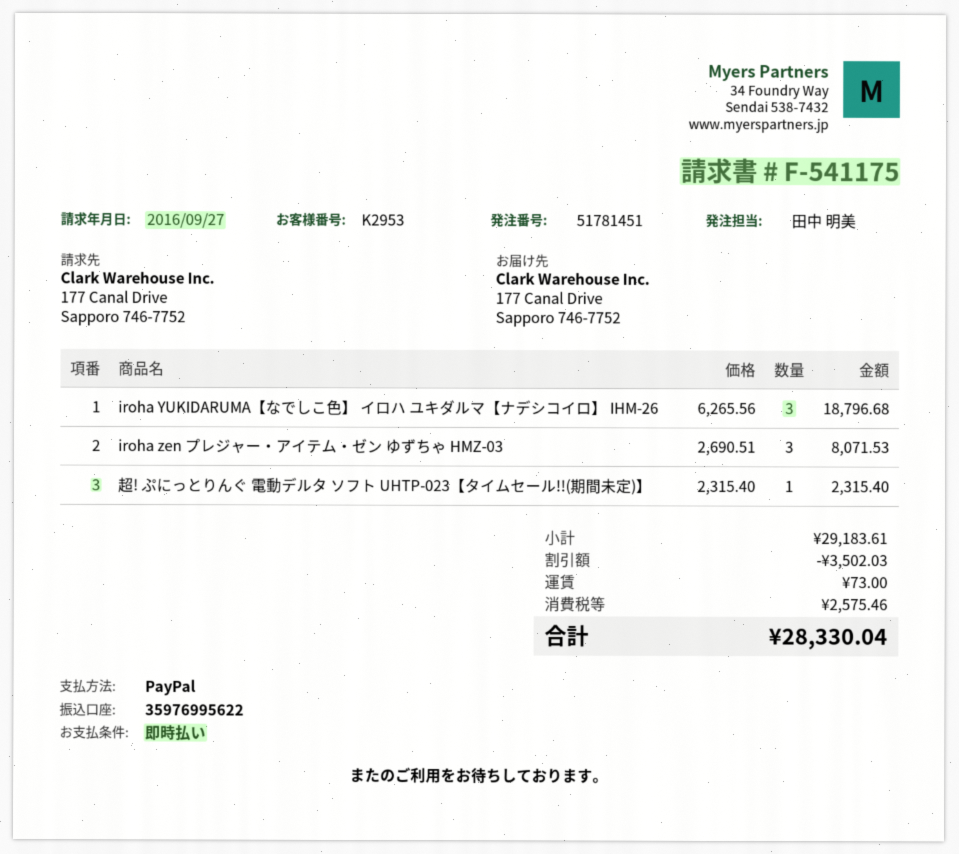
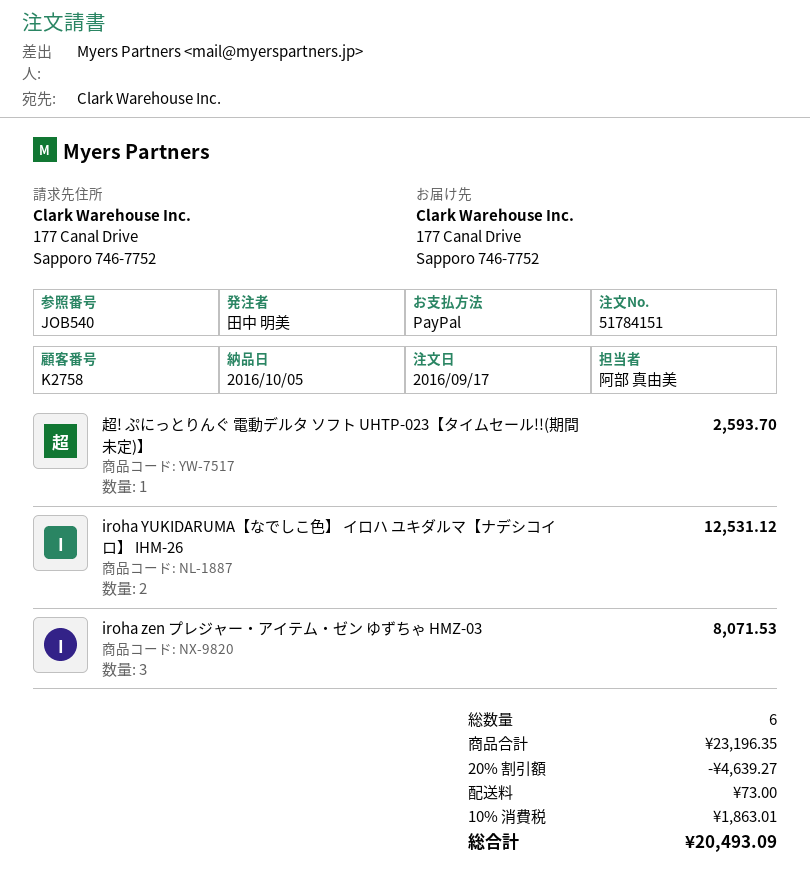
order number: 51781451 -> 51784151
customer number: K2953 -> K2758
iroha YUKIDARUMA【なでしこ色】 イロハ ユキダルマ【ナデシコイロ】 IHM-26: 3 for 18796.68 -> 2 for 12531.12
超! ぷにっとりんぐ 電動デルタ ソフト UHTP-023【タイムセール!!(期間未定)】: 1 for 2315.40 -> 1 for 2593.70
subtotal: 29183.61 -> 23196.35
discount: 3502.03 -> 4639.27
tax: 2575.46 -> 1863.01
total: 28330.04 -> 20493.09

